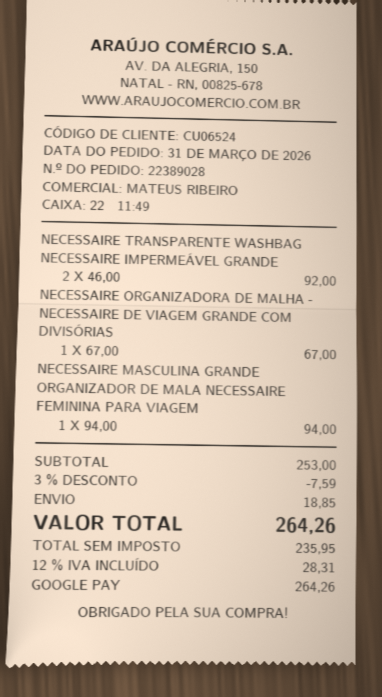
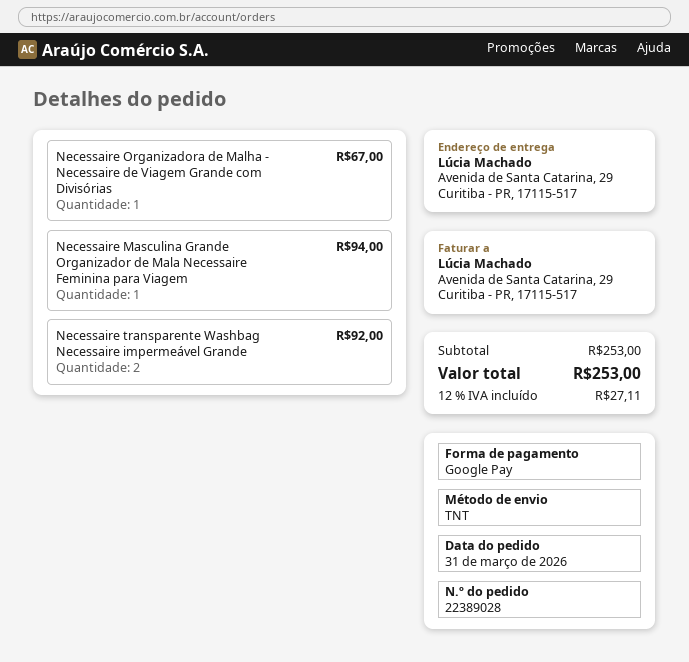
discount: 3% = 7.59 -> none
shipping: 18.85 -> none
tax: 12% = 28.31 -> 12% = 27.11
total: 264.26 -> 253.00

